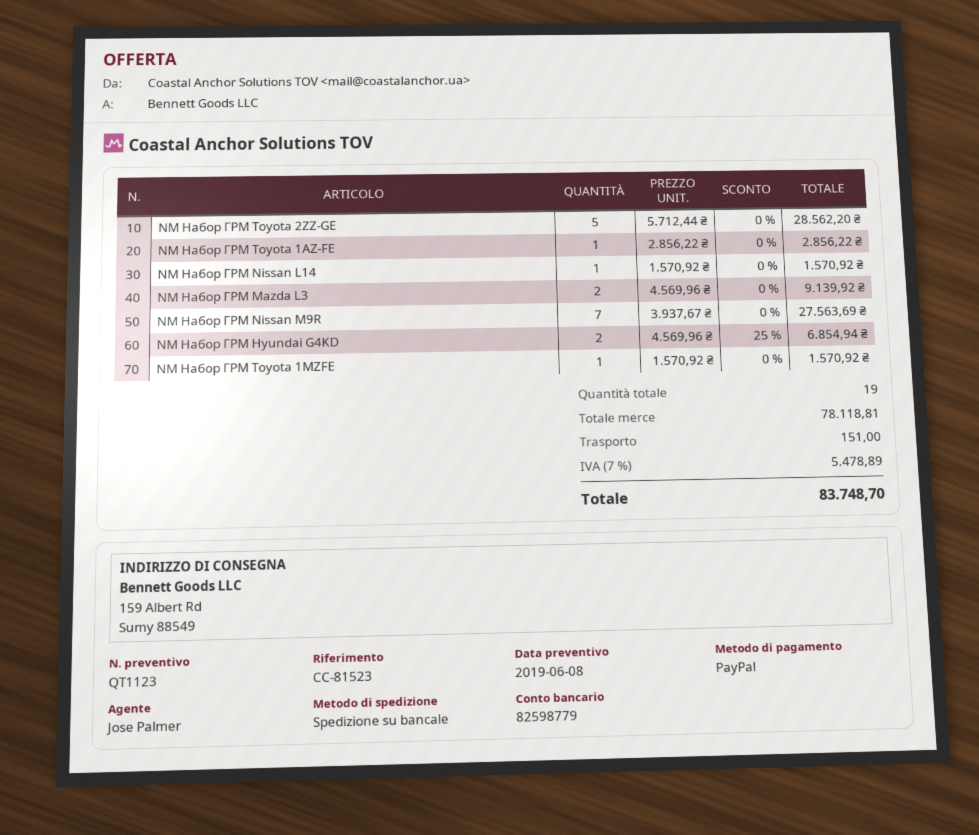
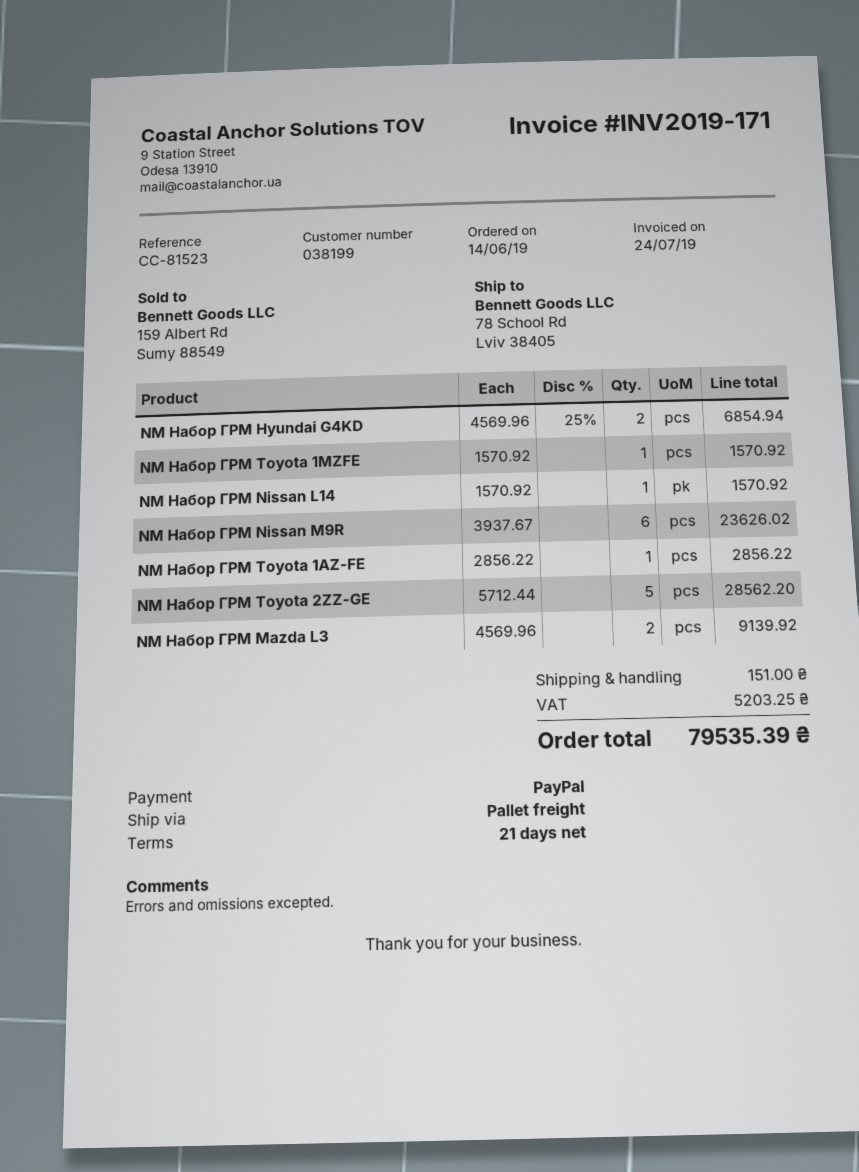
ship to: 159 Albert Rd, Sumy 88549 -> 78 School Rd, Lviv 38405
NM Набор ГРМ Nissan M9R: 7 x 3937.67 = 27563.69 -> 6 x 3937.67 = 23626.02
tax: 5478.89 -> 5203.25
total: 83748.70 -> 79535.39

